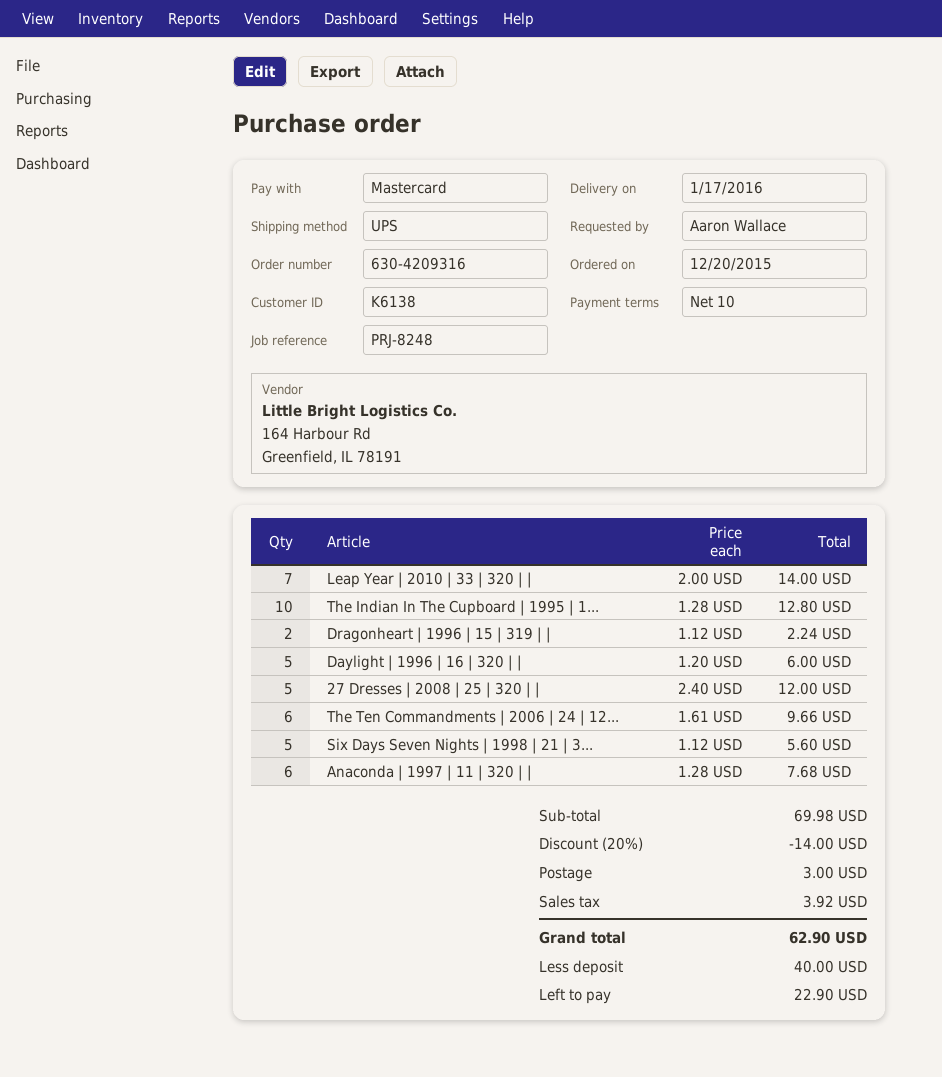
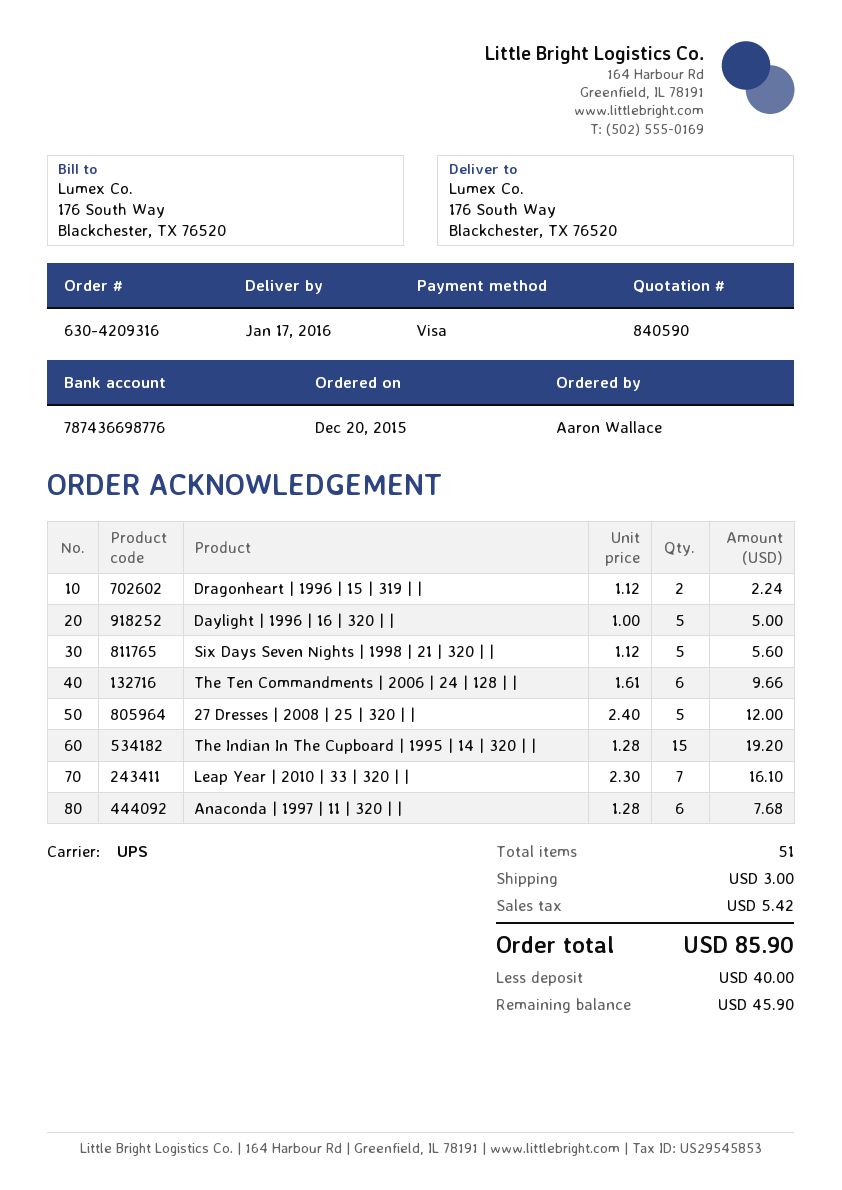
payment method: Mastercard -> Visa
Leap Year | 2010 | 33 | 320 | |: 7 x 2.00 = 14.00 -> 7 x 2.30 = 16.10
The Indian In The Cupboard | 1995 | 1...: 10 x 1.28 = 12.80 -> 15 x 1.28 = 19.20
Daylight | 1996 | 16 | 320 | |: 5 x 1.20 = 6.00 -> 5 x 1.00 = 5.00
discount: 20% = 14.00 -> none
tax: 3.92 -> 5.42
total: 62.90 -> 85.90
balance: 22.90 -> 45.90

